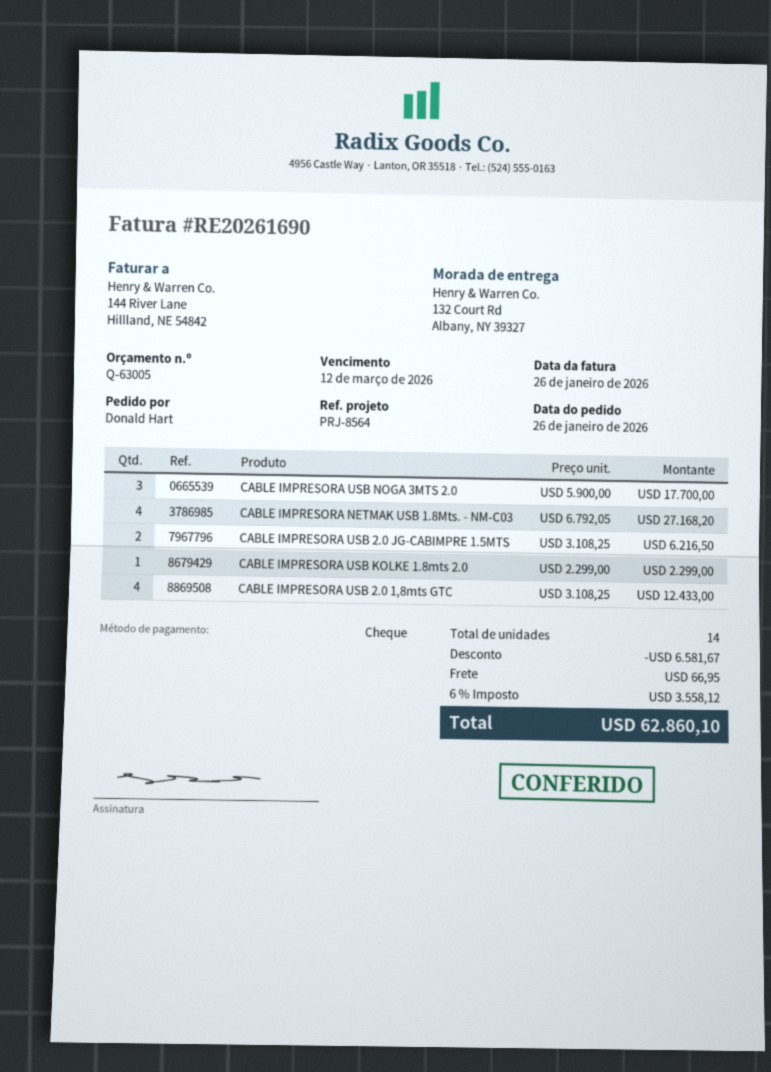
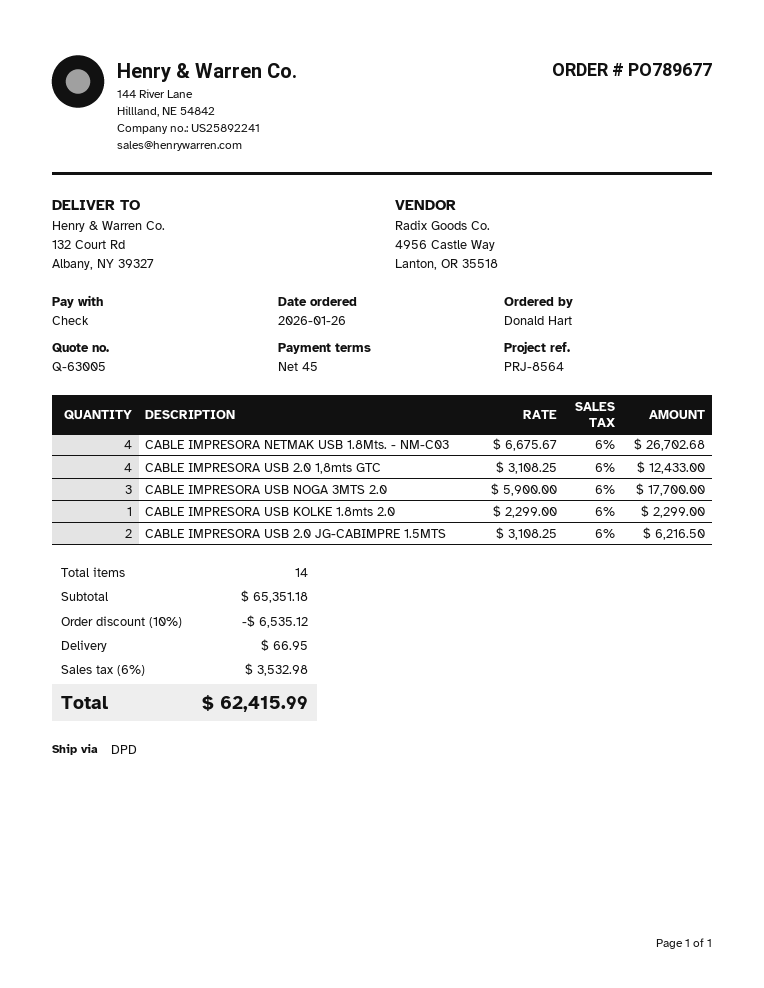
CABLE IMPRESORA NETMAK USB 1.8Mts. - NM-C03: 4 x 6792.05 = 27168.20 -> 4 x 6675.67 = 26702.68
discount: 6581.67 -> 6535.12
tax: 6% = 3558.12 -> 6% = 3532.98
total: 62860.10 -> 62415.99

